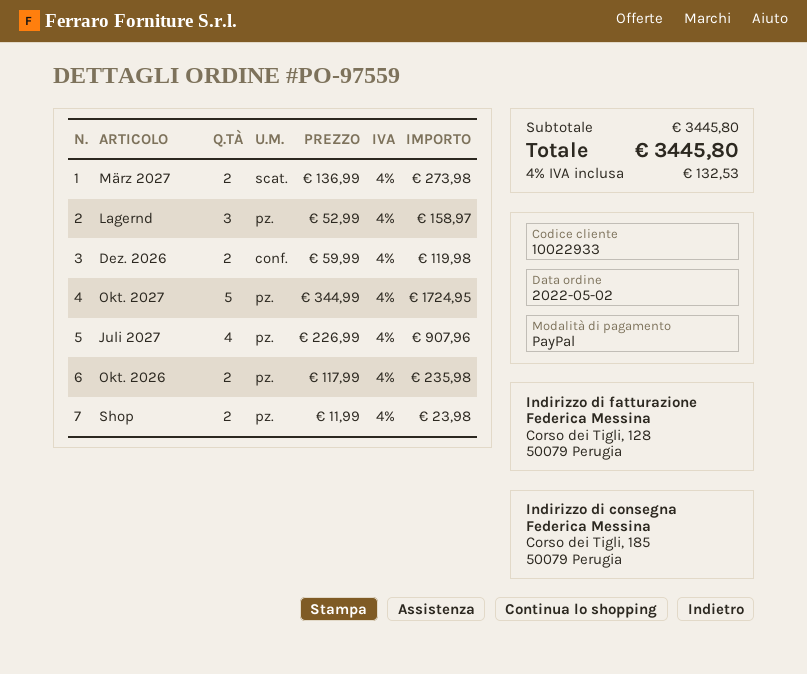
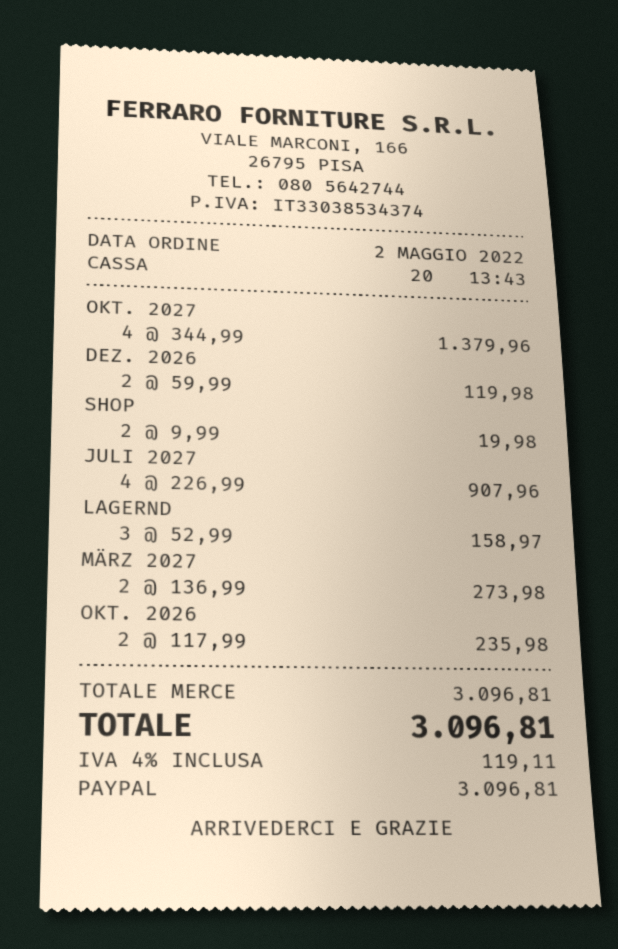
Okt. 2027: 5 x 344.99 = 1724.95 -> 4 x 344.99 = 1379.96
Shop: 2 x 11.99 = 23.98 -> 2 x 9.99 = 19.98
subtotal: 3445.80 -> 3096.81
tax: 4% = 132.53 -> 4% = 119.11
total: 3445.80 -> 3096.81

